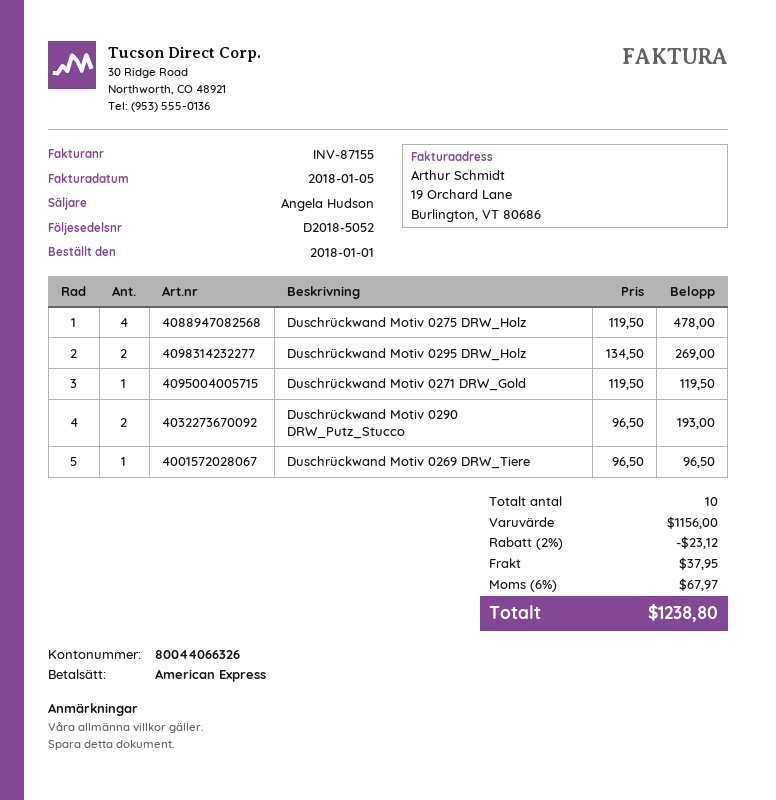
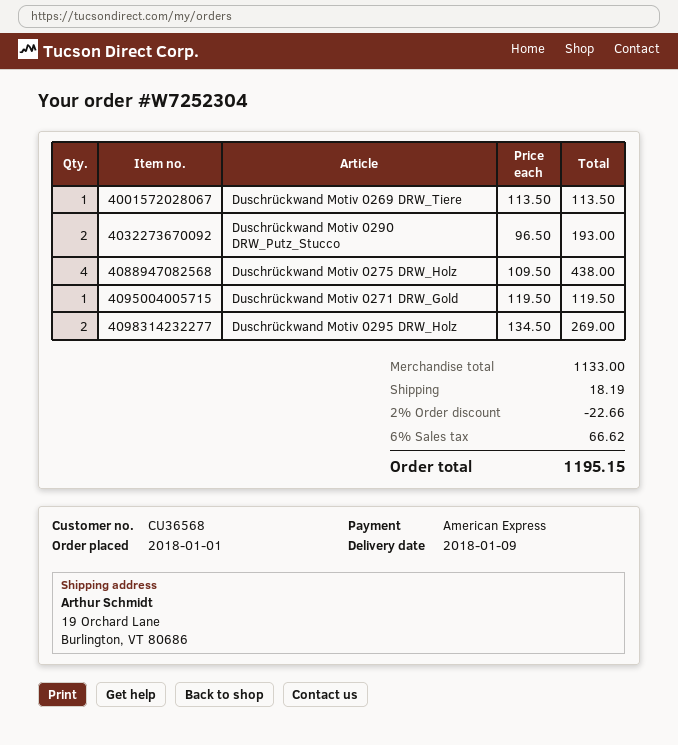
Duschrückwand Motiv 0275 DRW_Holz: 4 x 119.50 = 478.00 -> 4 x 109.50 = 438.00
Duschrückwand Motiv 0269 DRW_Tiere: 1 x 96.50 = 96.50 -> 1 x 113.50 = 113.50
subtotal: 1156.00 -> 1133.00
discount: 2% = 23.12 -> 2% = 22.66
shipping: 37.95 -> 18.19
tax: 6% = 67.97 -> 6% = 66.62
total: 1238.80 -> 1195.15

